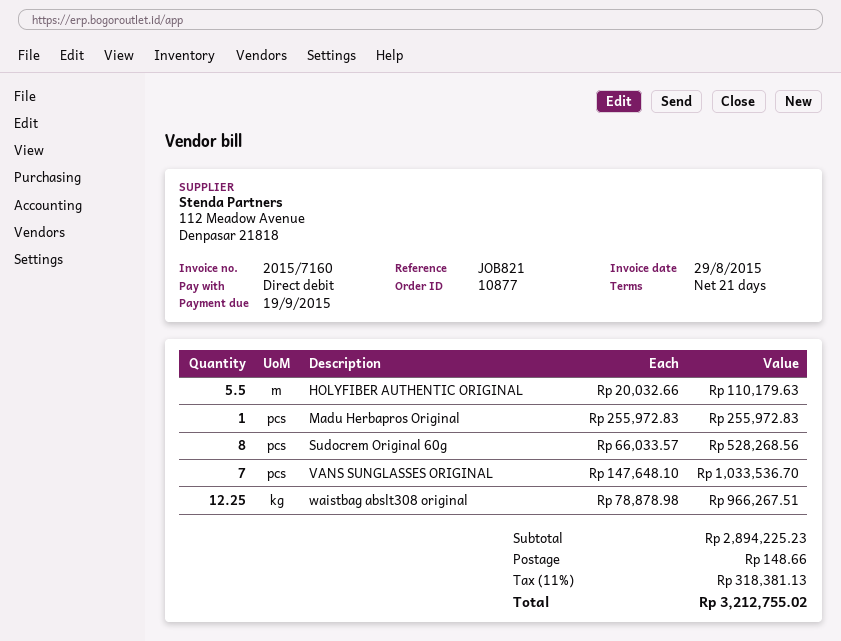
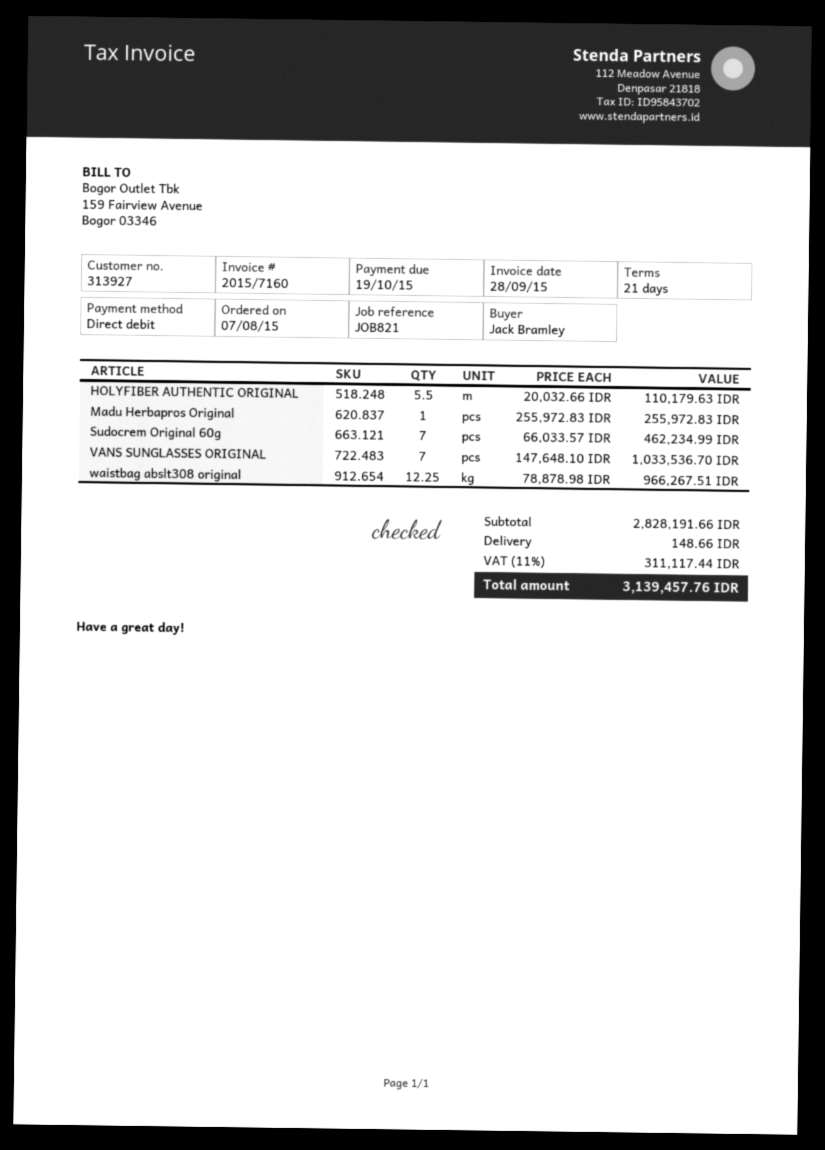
invoice date: 2015-08-29 -> 2015-09-28
due date: 2015-09-19 -> 2015-10-19
Sudocrem Original 60g: 8 x 66033.57 = 528268.56 -> 7 x 66033.57 = 462234.99
subtotal: 2894225.23 -> 2828191.66
tax: 11% = 318381.13 -> 11% = 311117.44
total: 3212755.02 -> 3139457.76

